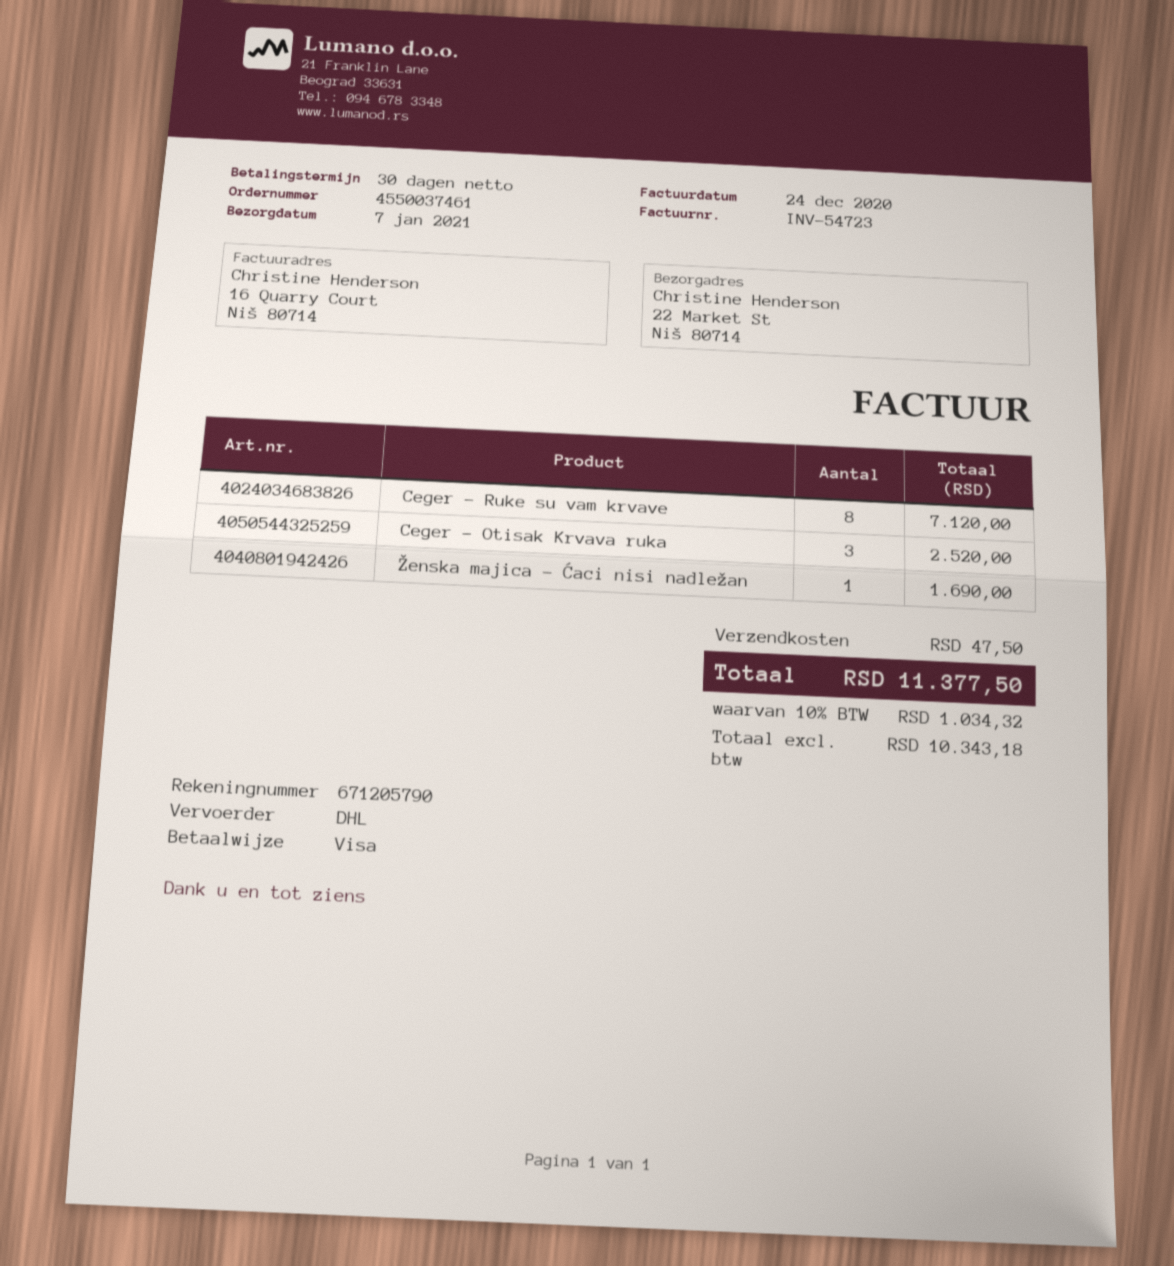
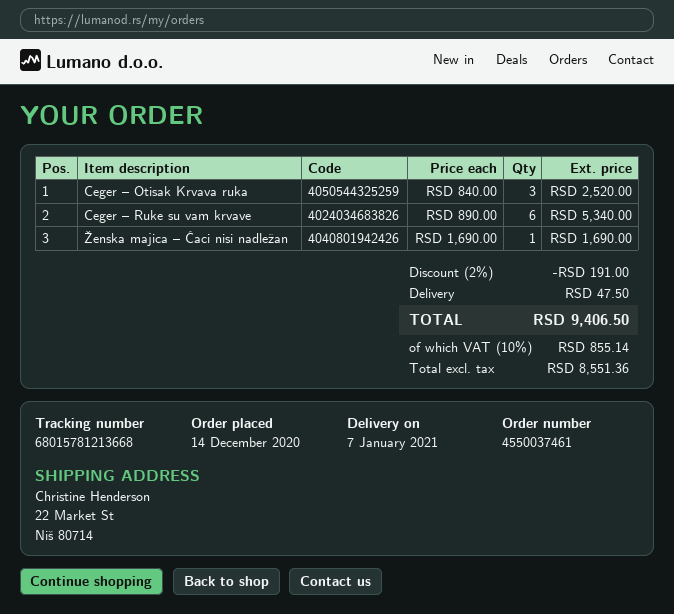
Ceger – Ruke su vam krvave: 8 for 7120.00 -> 6 for 5340.00
discount: none -> 2% = 191.00
net: 10343.18 -> 8551.36
tax: 10% = 1034.32 -> 10% = 855.14
total: 11377.50 -> 9406.50

